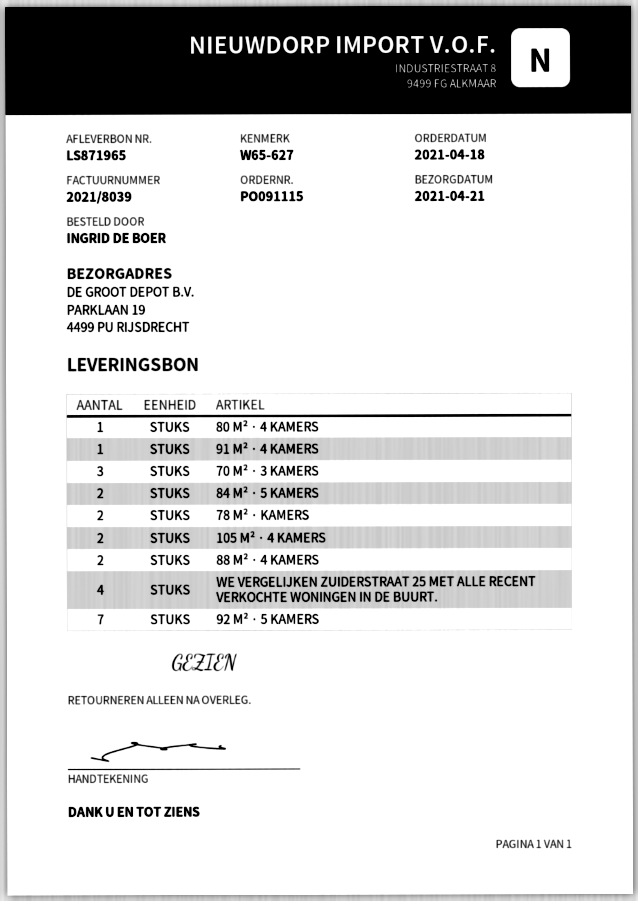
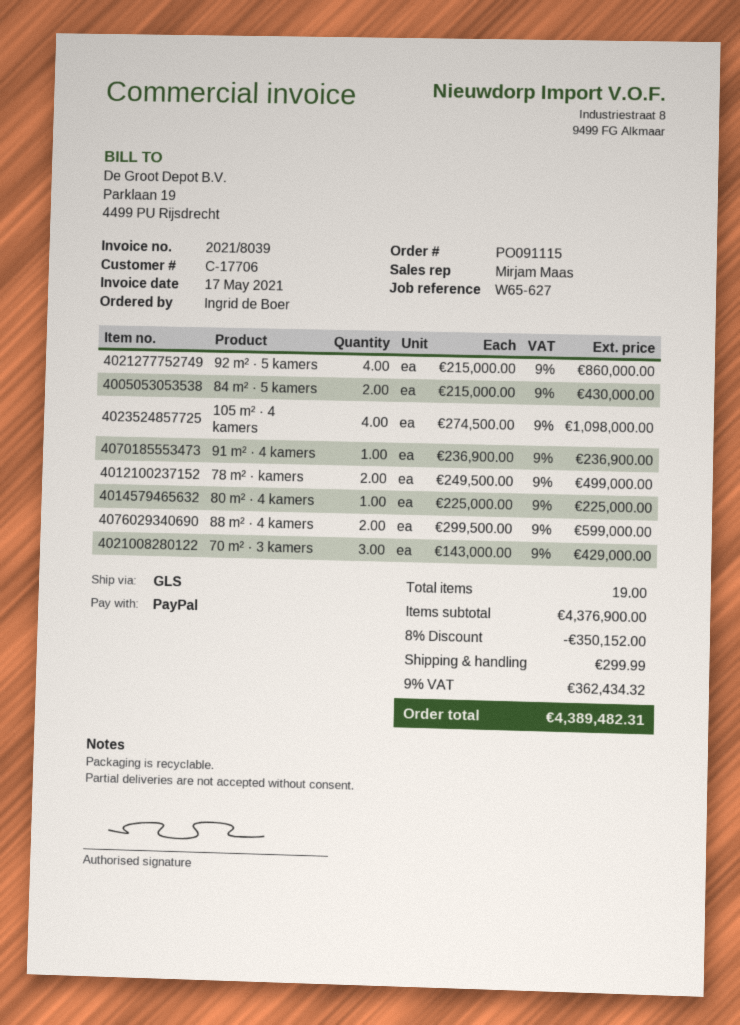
105 M² · 4 KAMERS: 2 -> 4
WE VERGELIJKEN ZUIDERSTRAAT 25 MET ALLE RECENT VERKOCHTE WONINGEN IN DE BUURT.: 4 -> none
92 M² · 5 KAMERS: 7 -> 4

